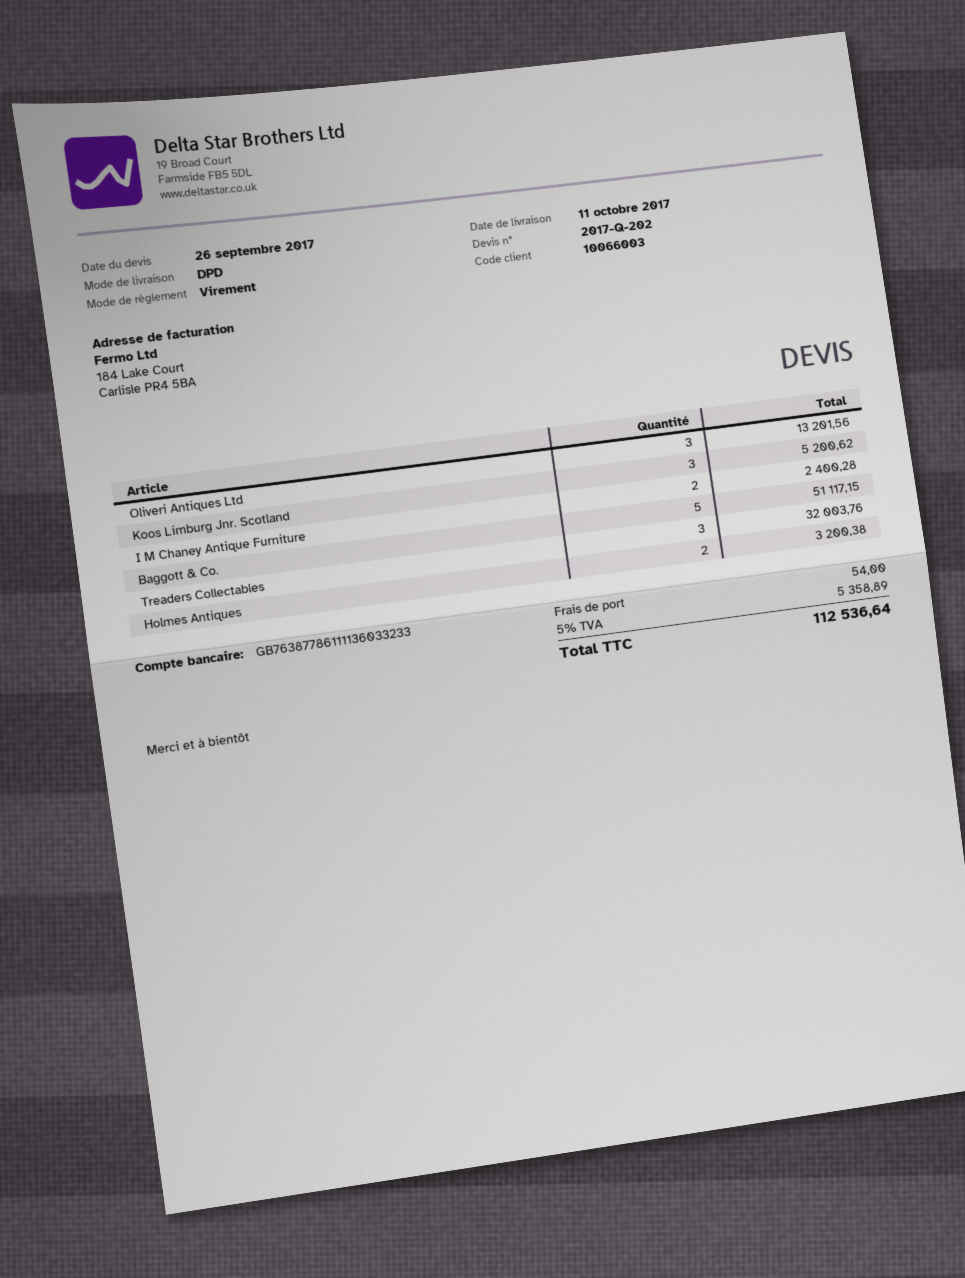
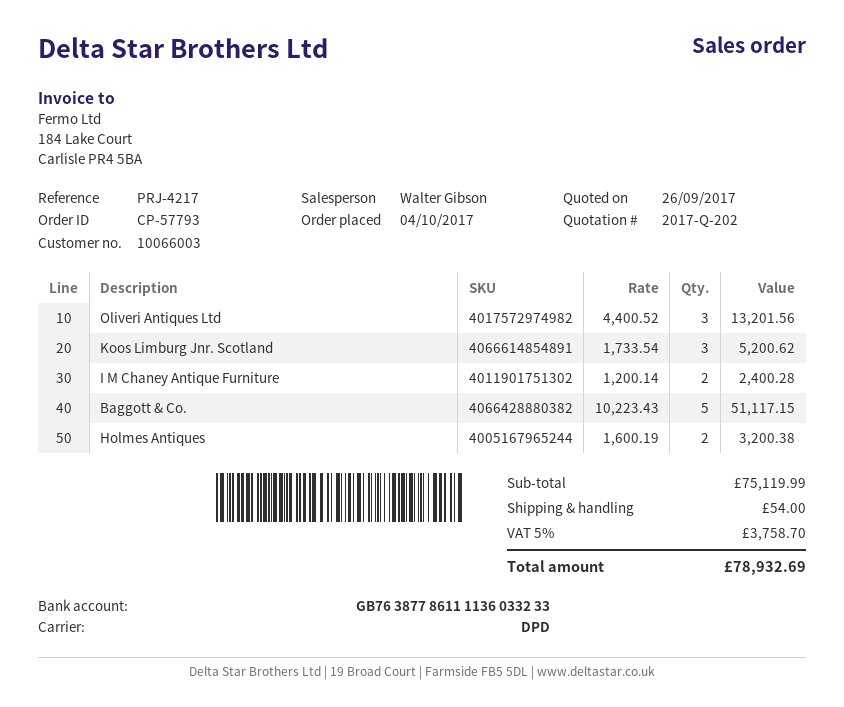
Treaders Collectables: 3 for 32003.76 -> none
tax: 5% = 5358.89 -> 5% = 3758.70
total: 112536.64 -> 78932.69

